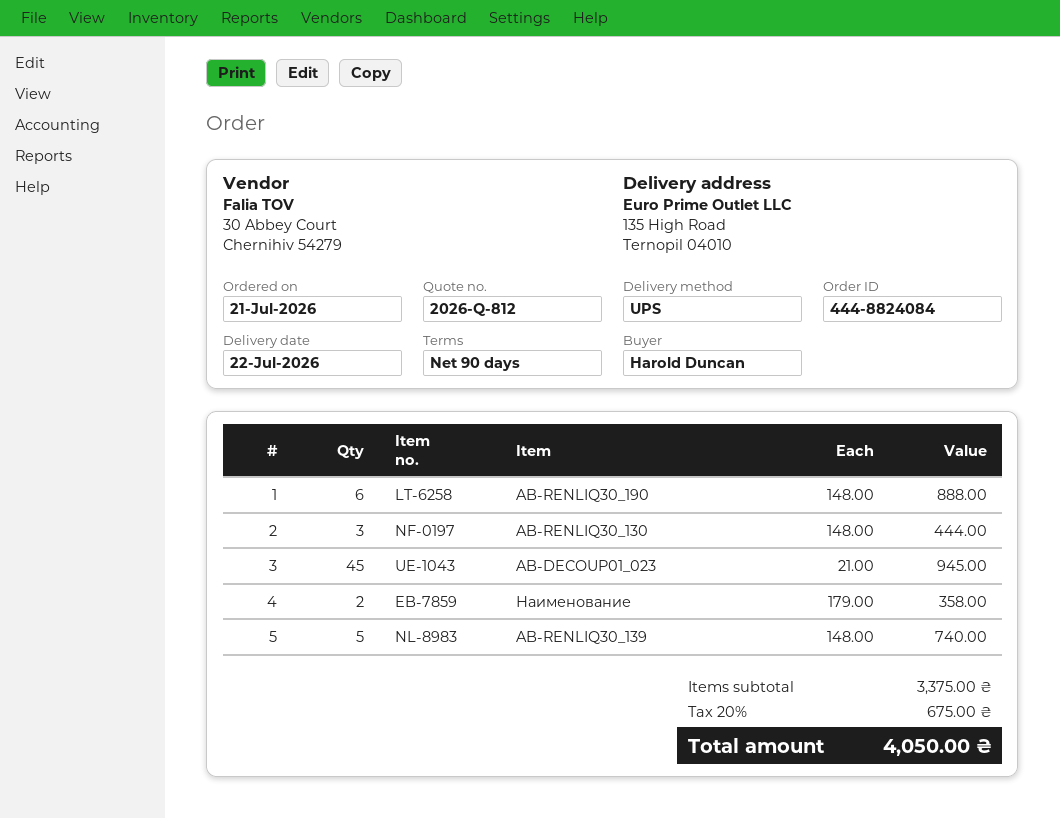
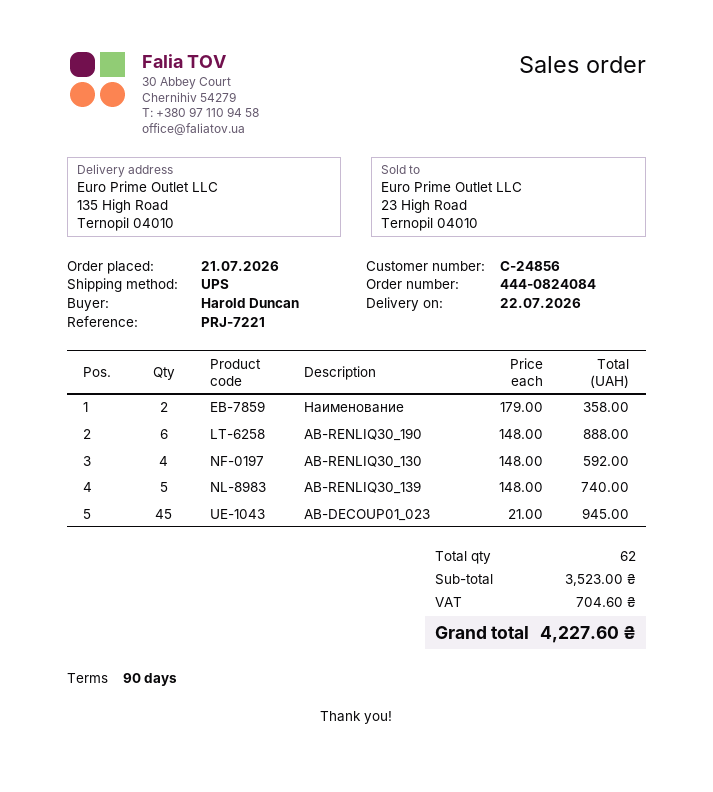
order number: 444-8824084 -> 444-0824084
AB-RENLIQ30_130: 3 x 148.00 = 444.00 -> 4 x 148.00 = 592.00
subtotal: 3375.00 -> 3523.00
tax: 675.00 -> 704.60
total: 4050.00 -> 4227.60

